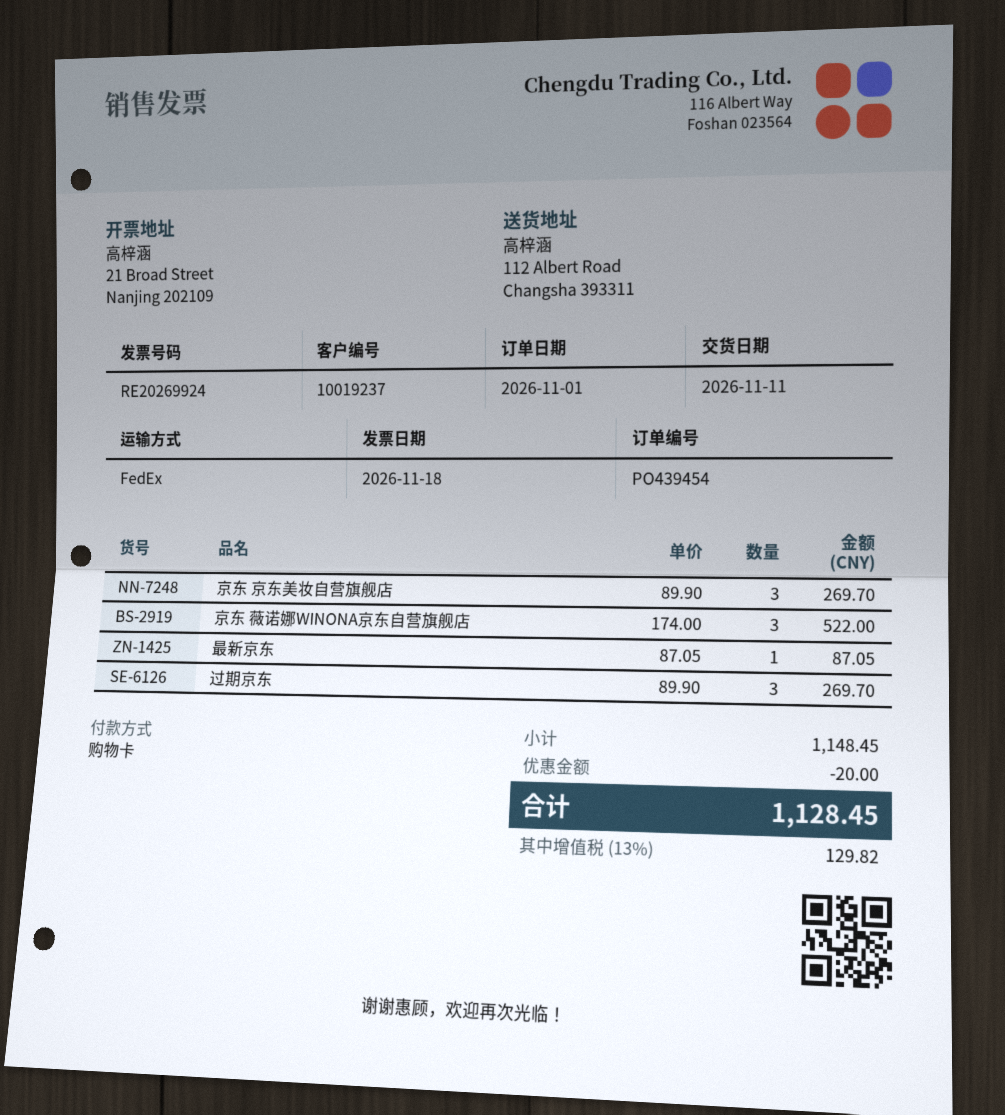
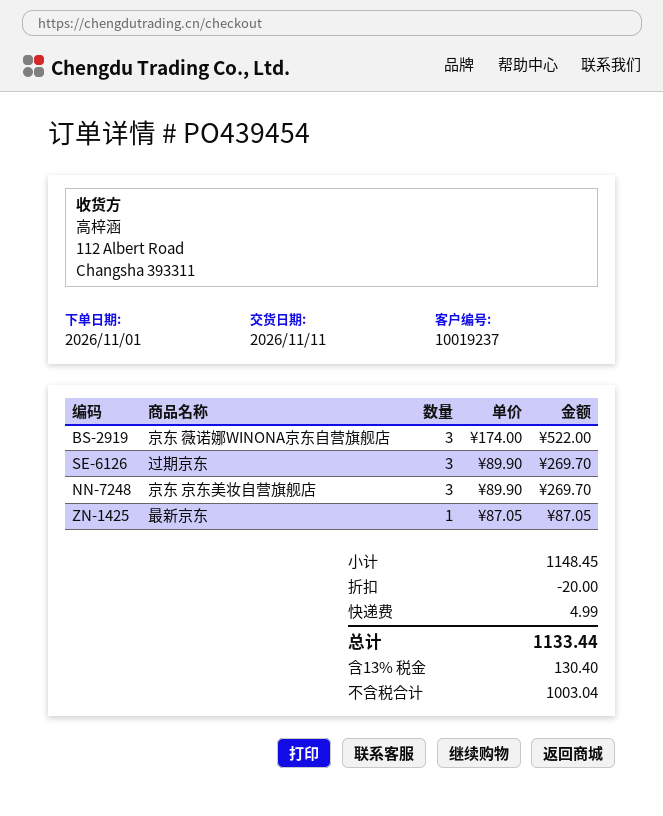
shipping: none -> 4.99
tax: 13% = 129.82 -> 13% = 130.40
total: 1128.45 -> 1133.44

